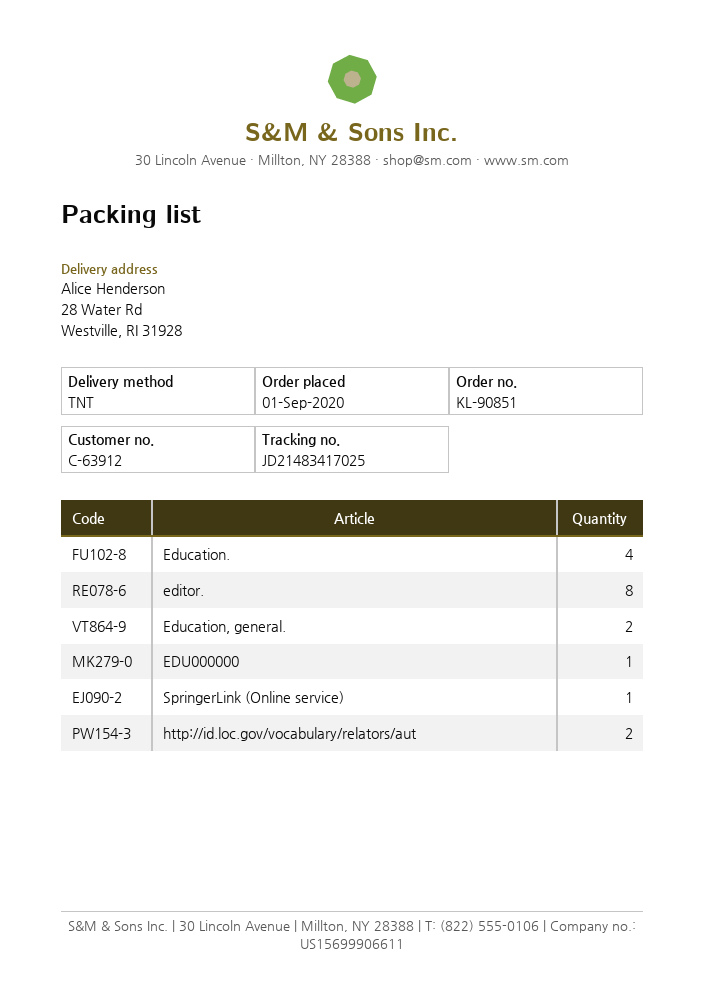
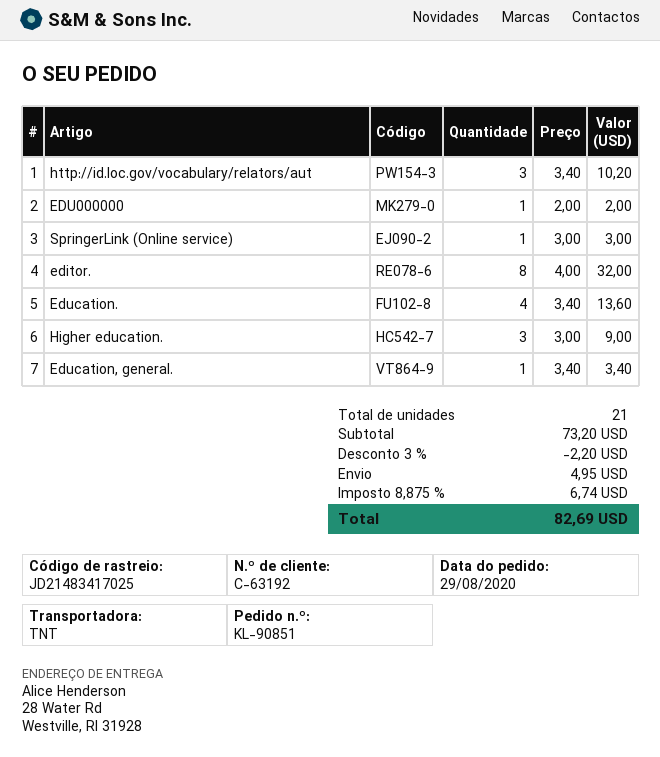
order date: 2020-09-01 -> 2020-08-29
customer number: C-63912 -> C-63192
Education, general.: 2 -> 1
http://id.loc.gov/vocabulary/relators/aut: 2 -> 3
Higher education.: none -> 3

